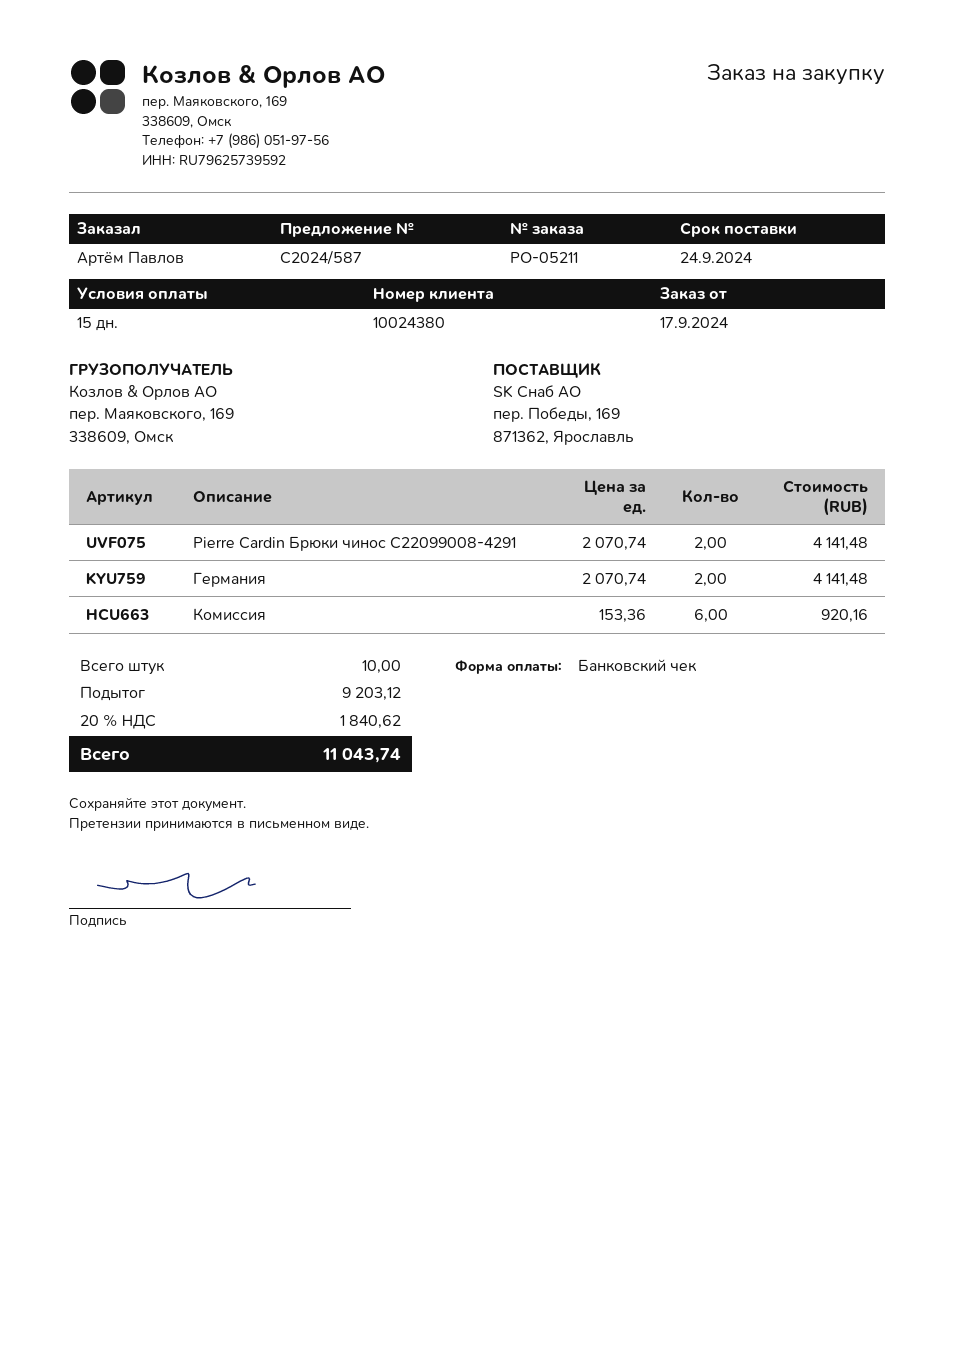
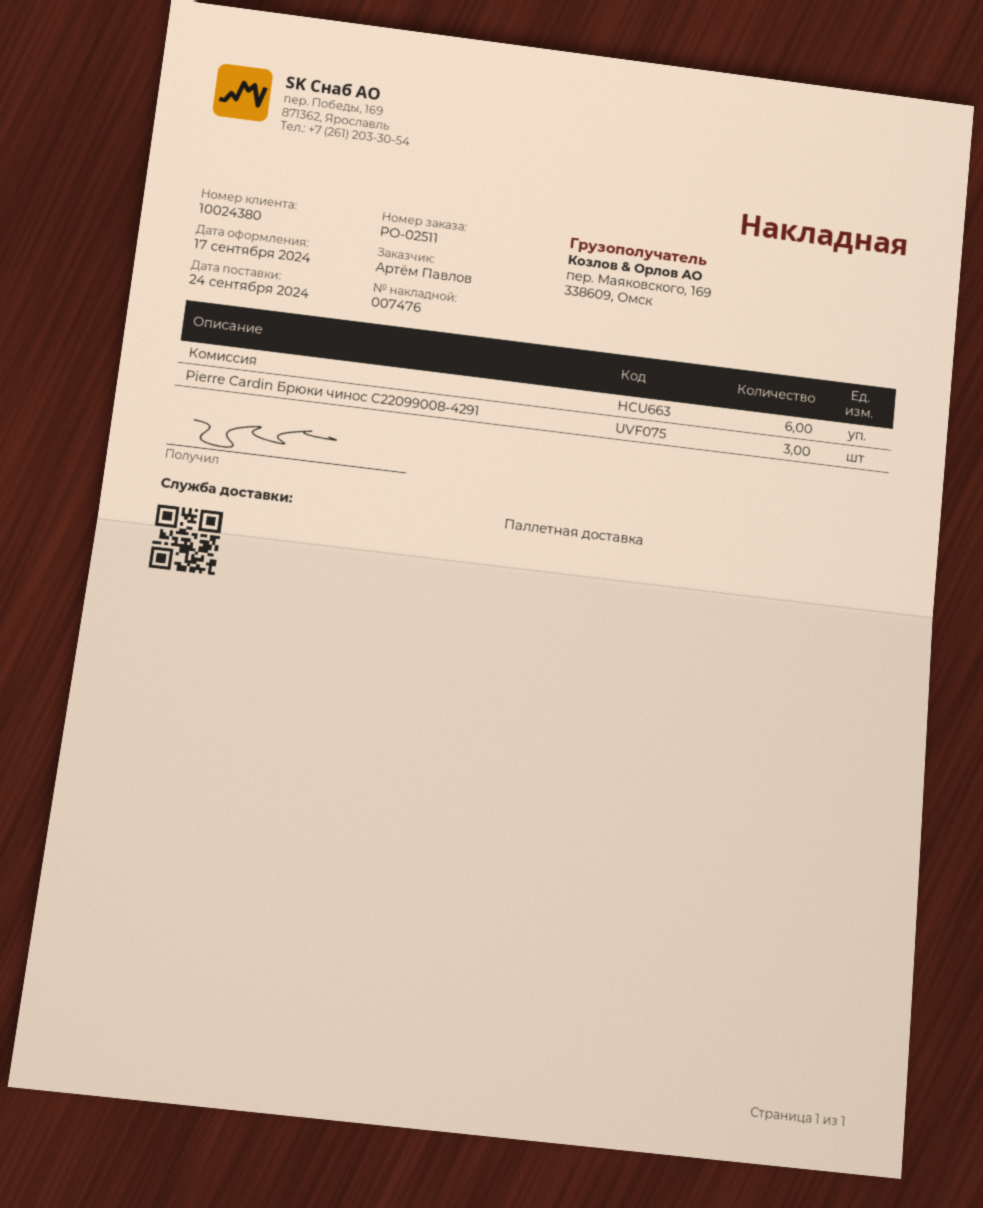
order number: PO-05211 -> PO-02511
Pierre Cardin Брюки чинос C22099008-4291: 2 -> 3
Германия: 2 -> none

